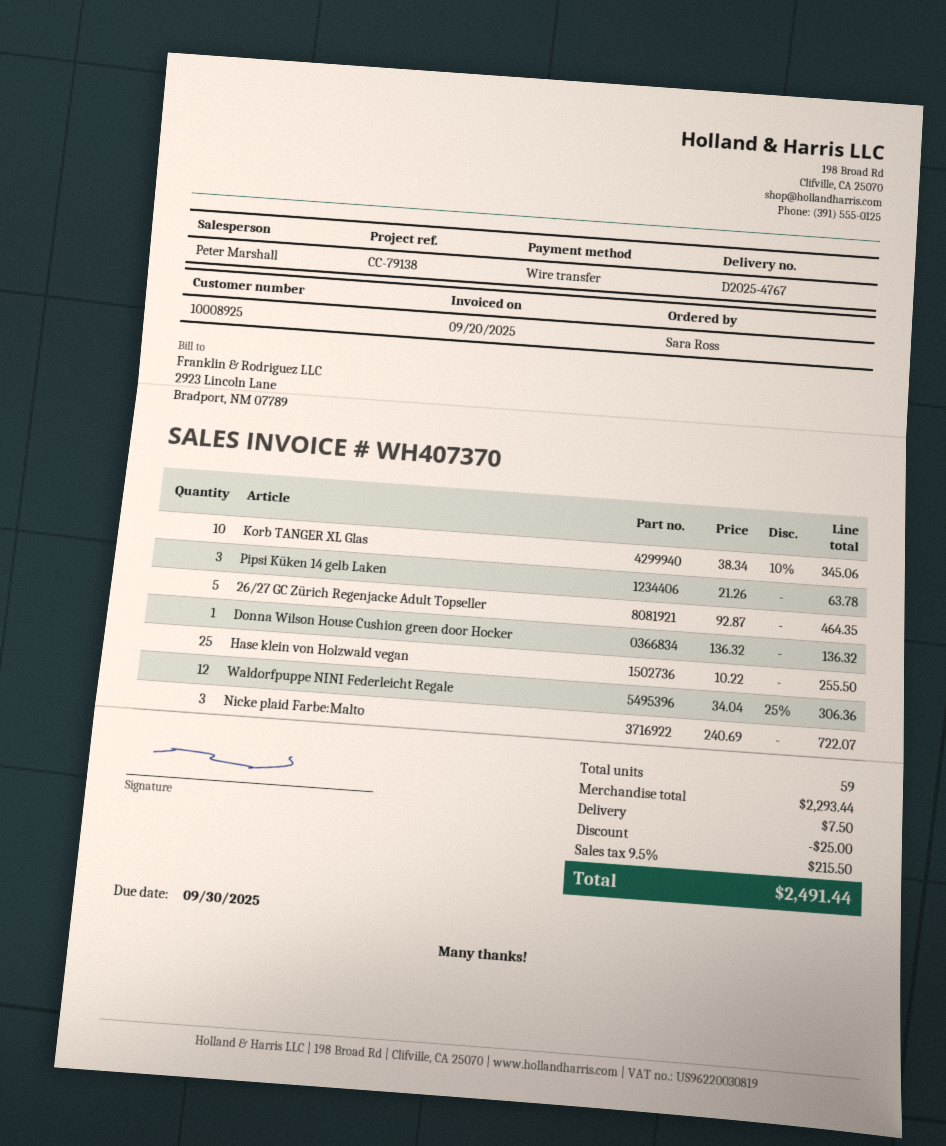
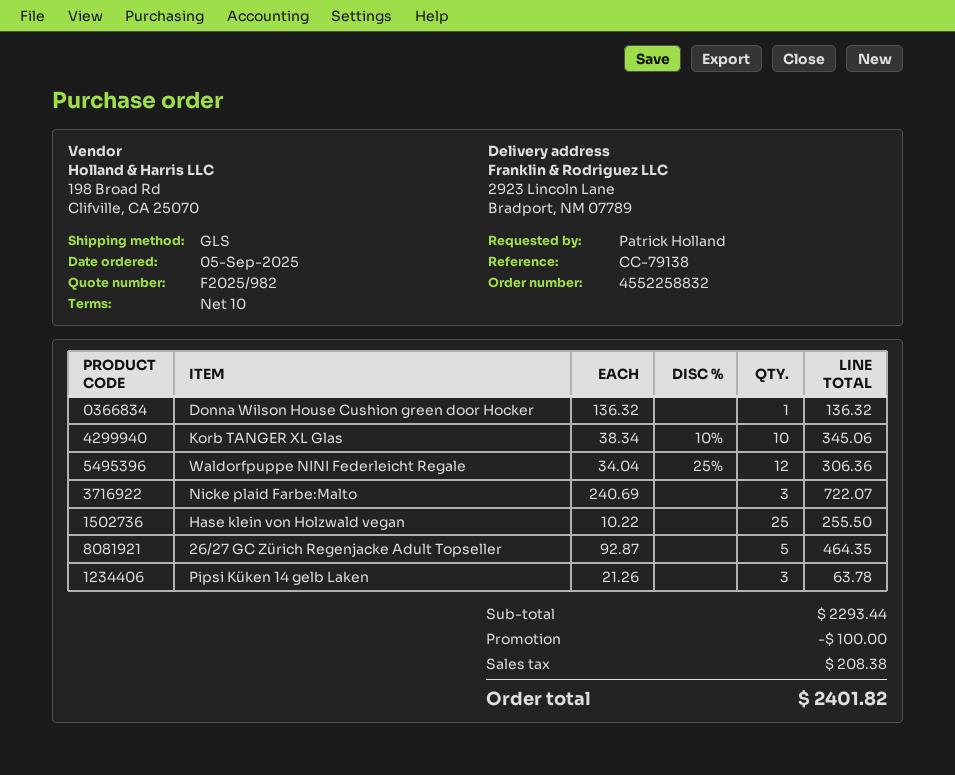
ordered by: Sara Ross -> Patrick Holland
discount: 25.00 -> 100.00
shipping: 7.50 -> none
tax: 215.50 -> 208.38
total: 2491.44 -> 2401.82

